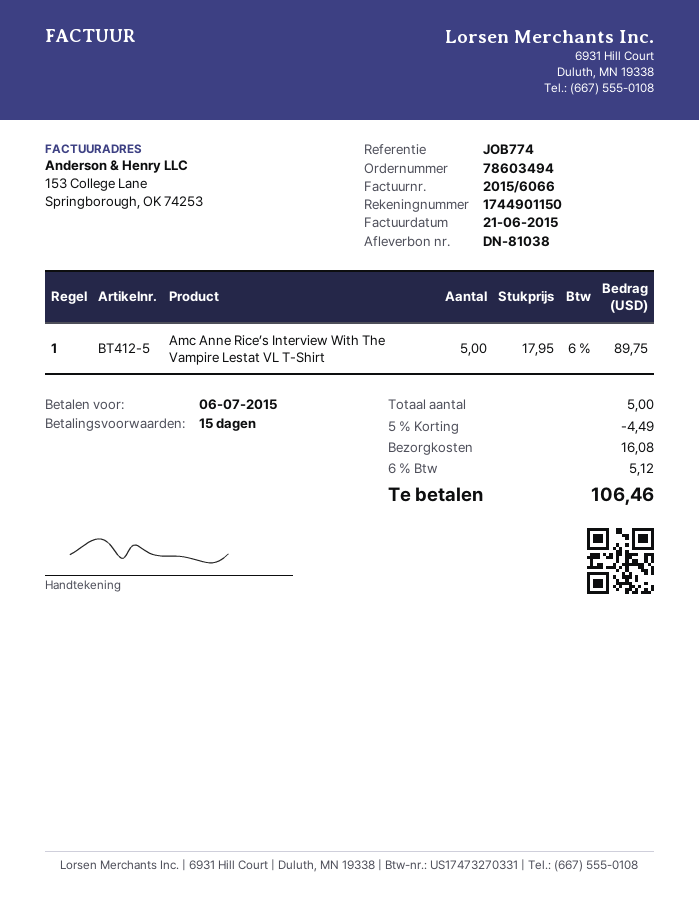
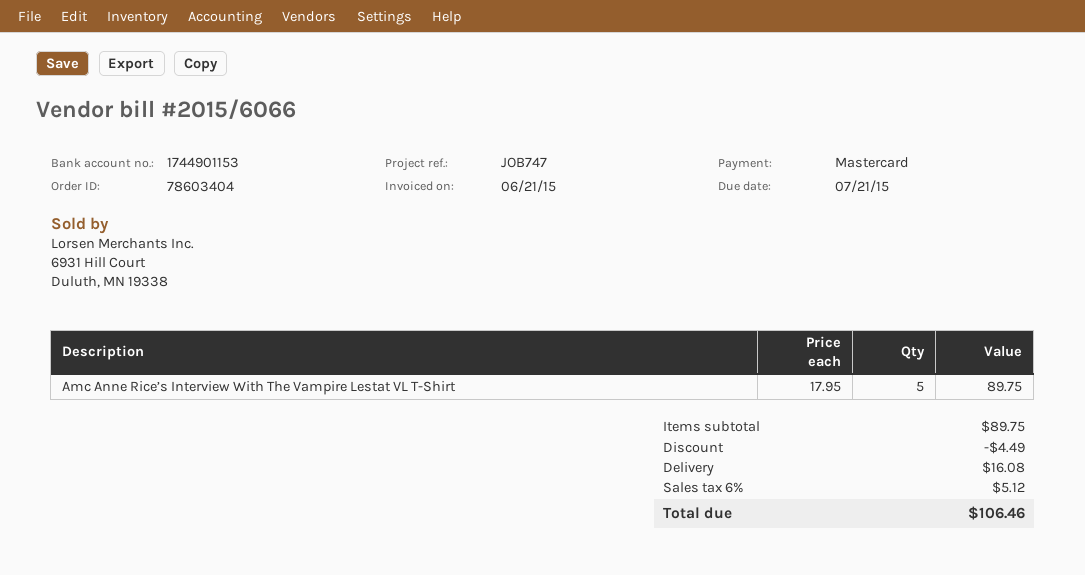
order number: 78603494 -> 78603404
due date: 2015-07-06 -> 2015-07-21
reference: JOB774 -> JOB747
bank account: 1744901150 -> 1744901153

